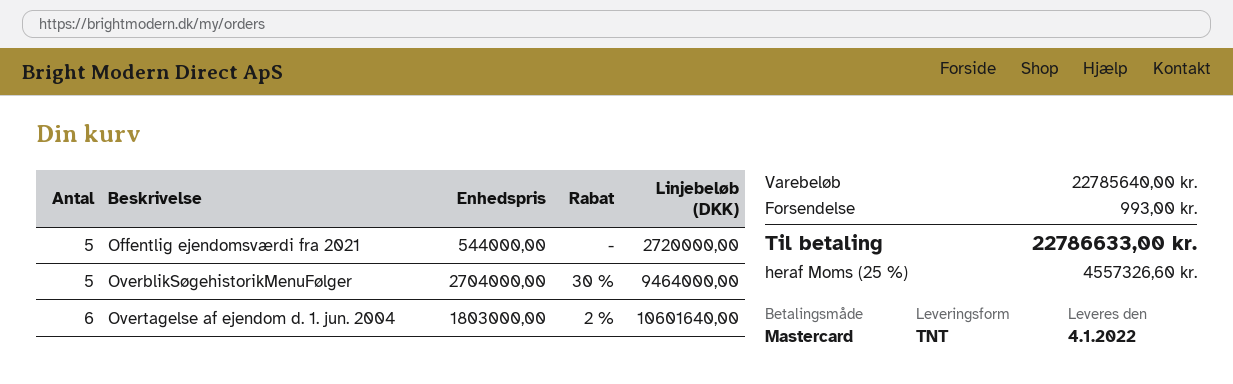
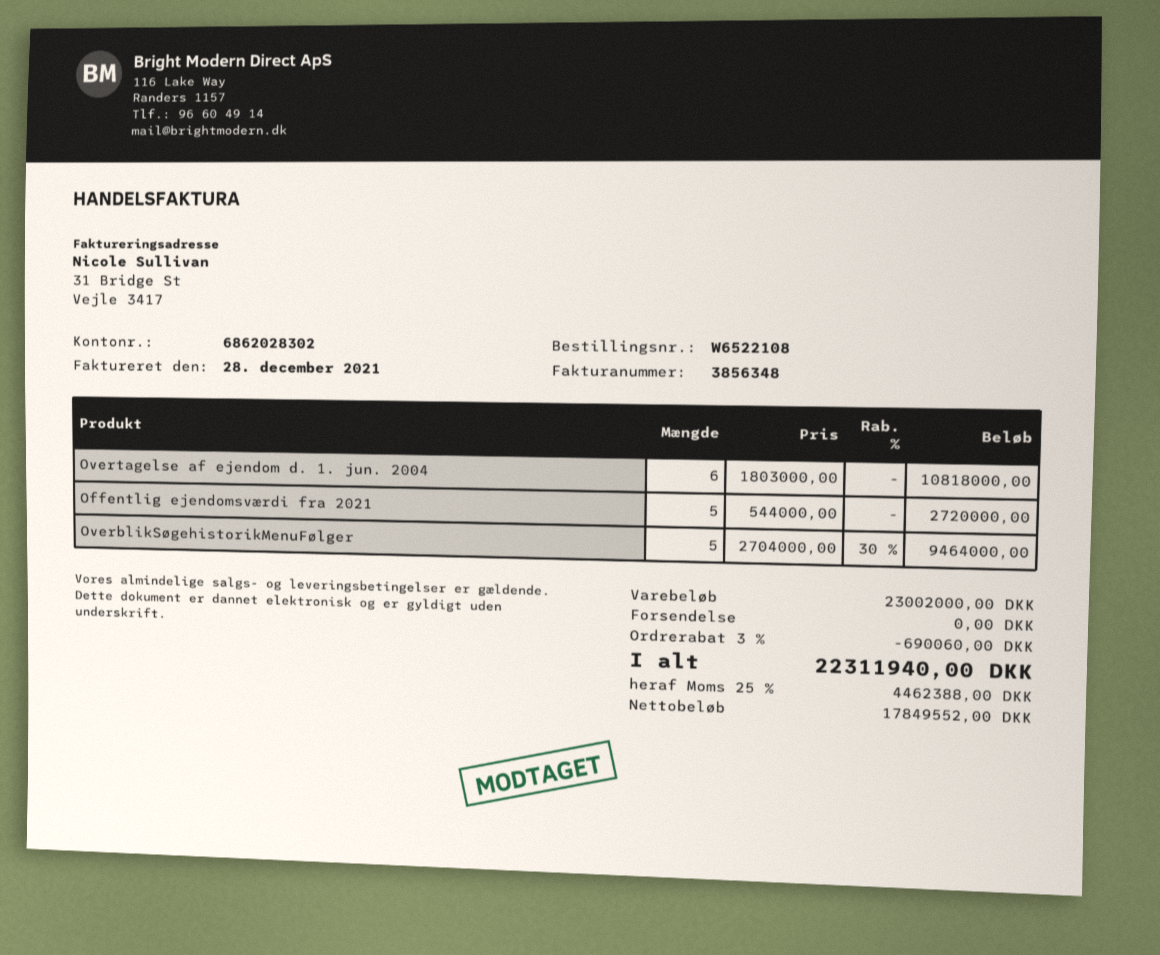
Overtagelse af ejendom d. 1. jun. 2004: 6 x 1803000.00 - 2% = 10601640.00 -> 6 x 1803000.00 = 10818000.00
subtotal: 22785640.00 -> 23002000.00
discount: none -> 3% = 690060.00
shipping: 993.00 -> 0.00
tax: 25% = 4557326.60 -> 25% = 4462388.00
total: 22786633.00 -> 22311940.00

